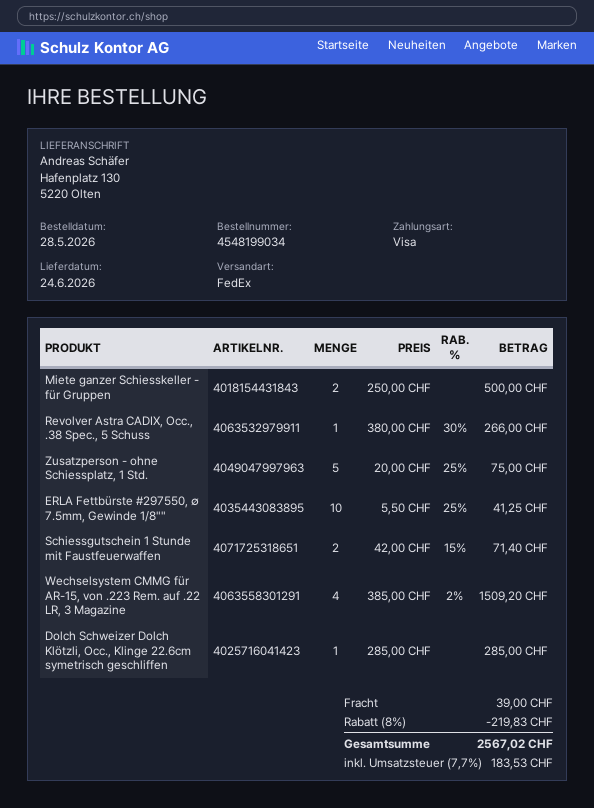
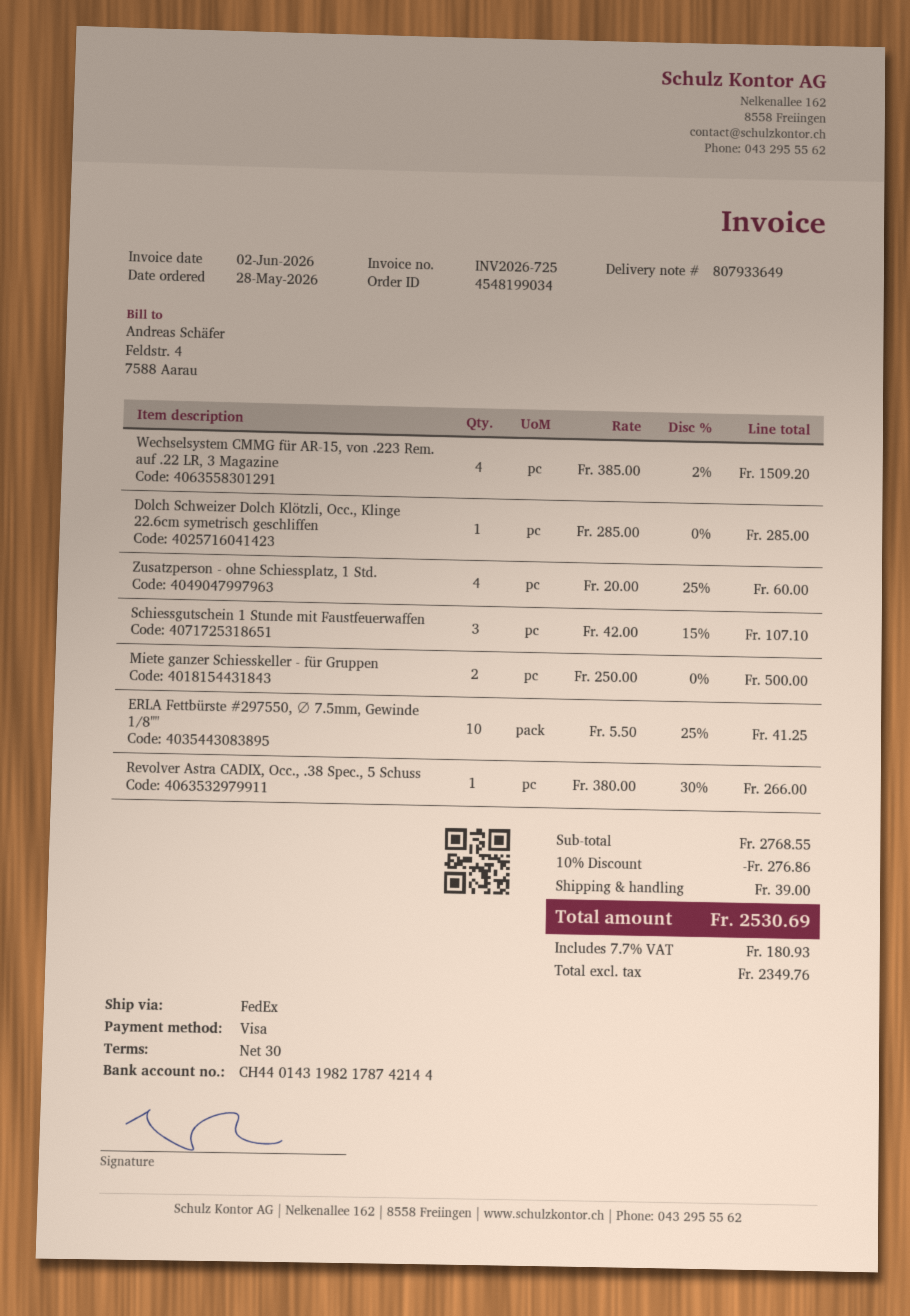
Zusatzperson - ohne Schiessplatz, 1 Std.: 5 x 20.00 - 25% = 75.00 -> 4 x 20.00 - 25% = 60.00
Schiessgutschein 1 Stunde mit Faustfeuerwaffen: 2 x 42.00 - 15% = 71.40 -> 3 x 42.00 - 15% = 107.10
discount: 8% = 219.83 -> 10% = 276.86
tax: 7.7% = 183.53 -> 7.7% = 180.93
total: 2567.02 -> 2530.69

